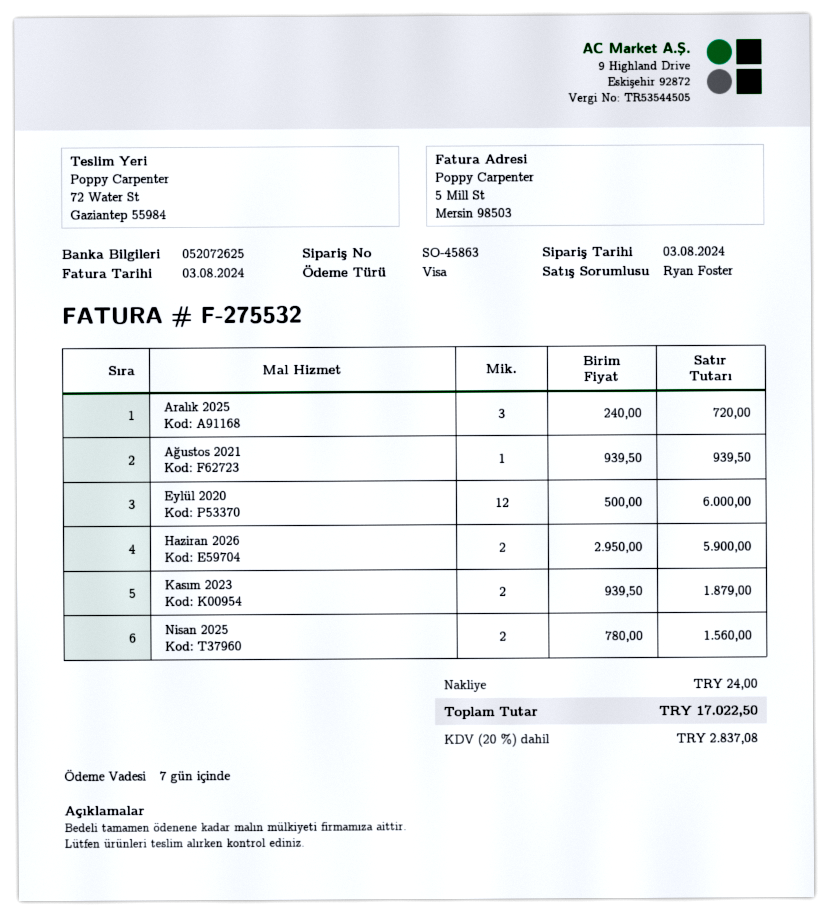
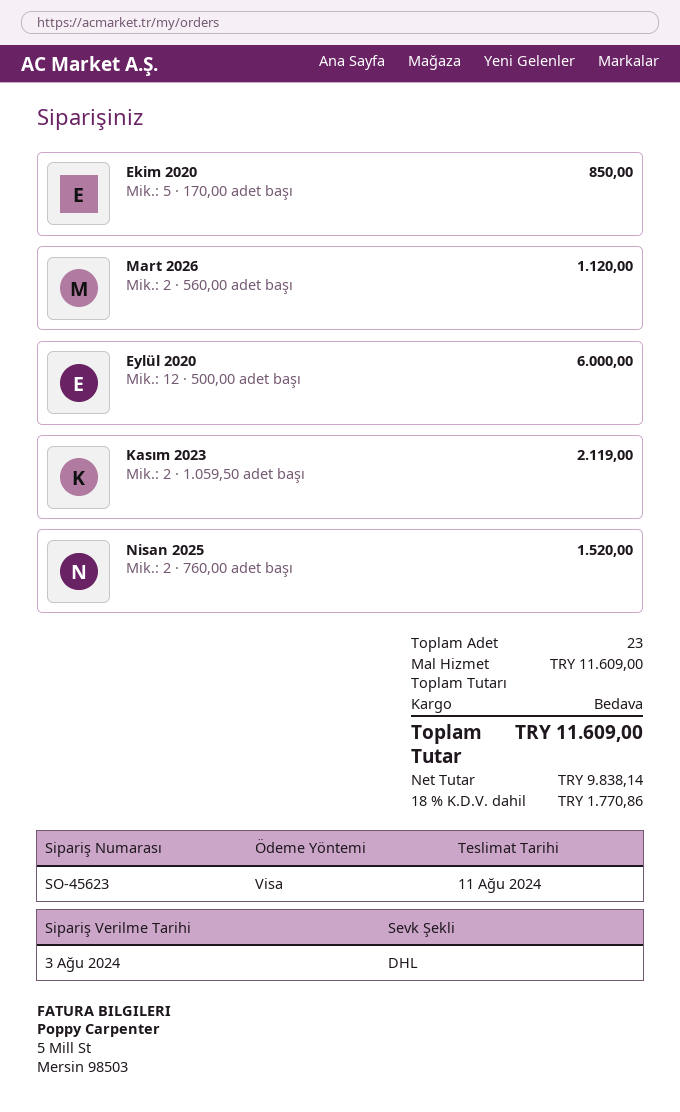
order number: SO-45863 -> SO-45623
Aralık 2025: 3 x 240.00 = 720.00 -> none
Ağustos 2021: 1 x 939.50 = 939.50 -> none
Haziran 2026: 2 x 2950.00 = 5900.00 -> none
Kasım 2023: 2 x 939.50 = 1879.00 -> 2 x 1059.50 = 2119.00
Nisan 2025: 2 x 780.00 = 1560.00 -> 2 x 760.00 = 1520.00
Ekim 2020: none -> 5 x 170.00 = 850.00
Mart 2026: none -> 2 x 560.00 = 1120.00
shipping: 24.00 -> 0.00
tax: 20% = 2837.08 -> 18% = 1770.86
total: 17022.50 -> 11609.00

